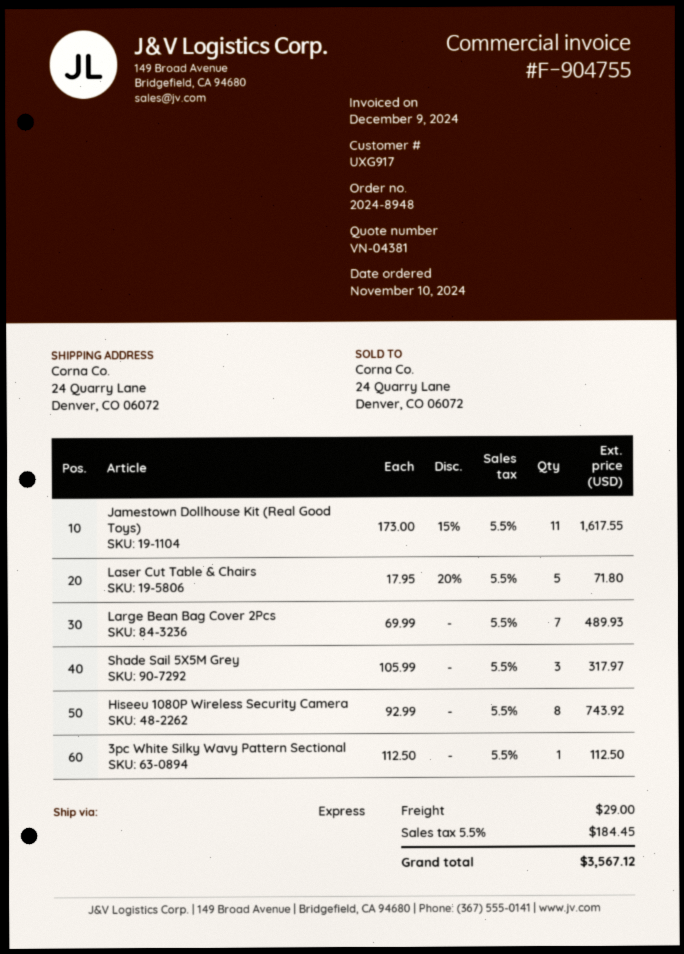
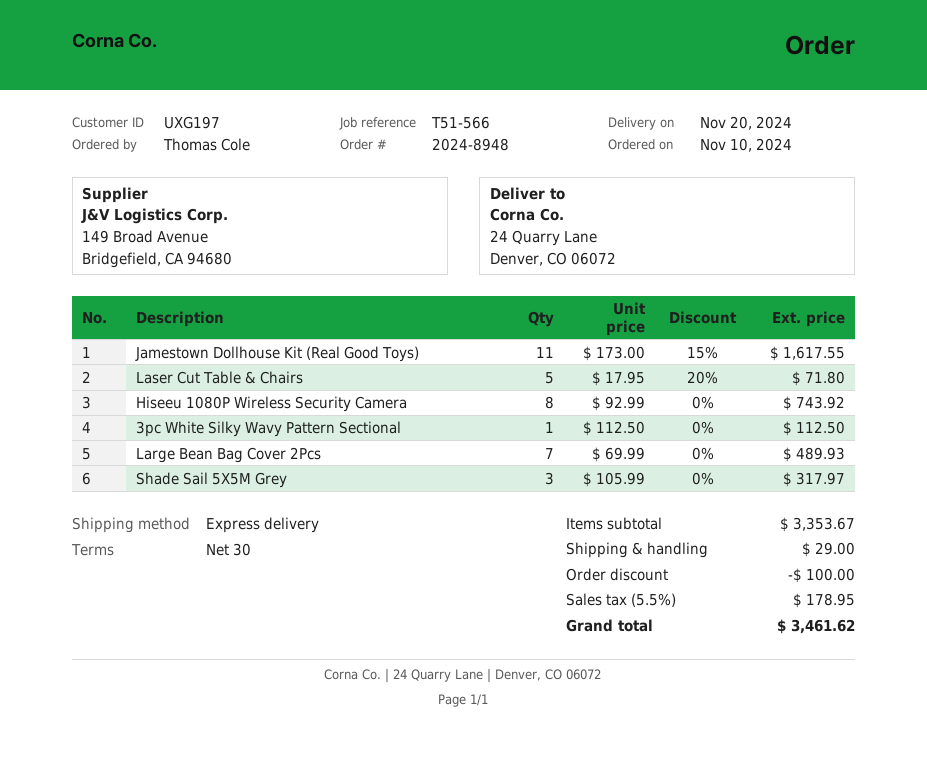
customer number: UXG917 -> UXG197
discount: none -> 100.00
tax: 5.5% = 184.45 -> 5.5% = 178.95
total: 3567.12 -> 3461.62

